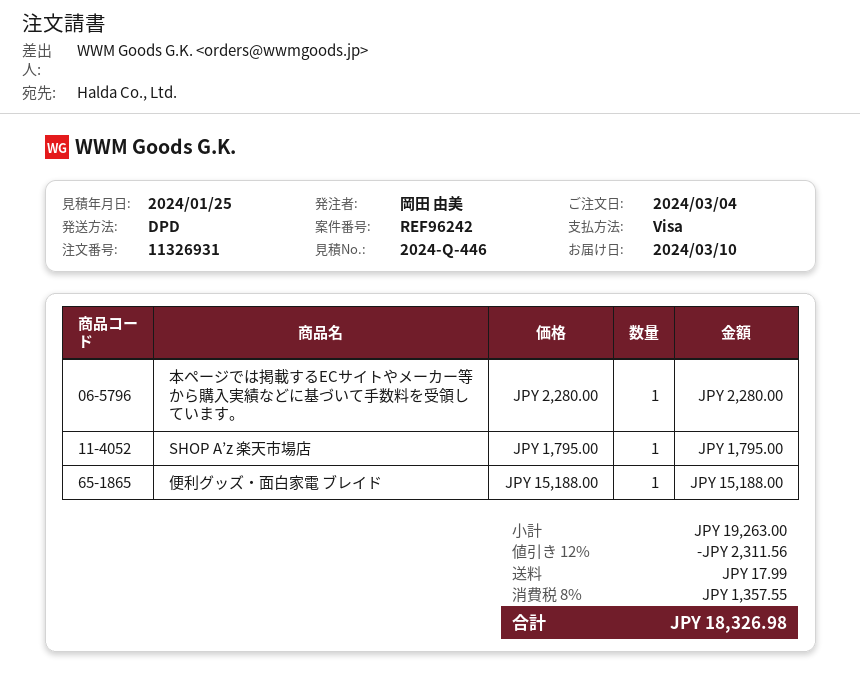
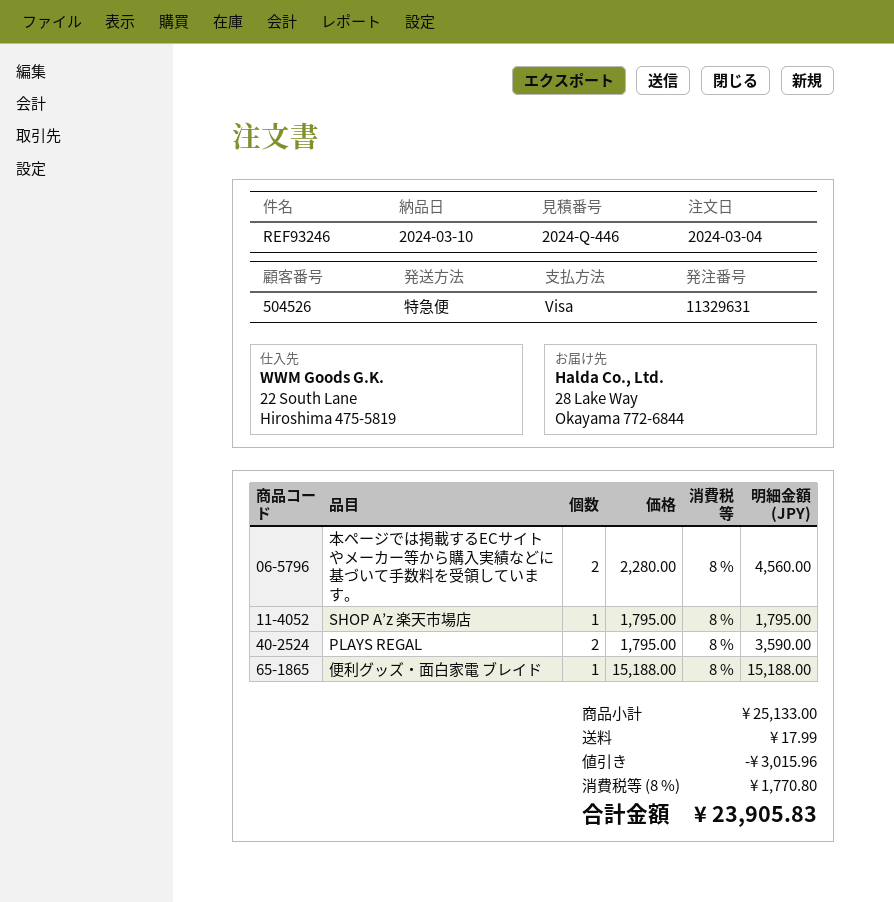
order number: 11326931 -> 11329631
reference: REF96242 -> REF93246
shipping method: DPD -> express
本ページでは掲載するECサイトやメーカー等から購入実績などに基づいて手数料を受領しています。: 1 x 2280.00 = 2280.00 -> 2 x 2280.00 = 4560.00
PLAYS REGAL: none -> 2 x 1795.00 = 3590.00
subtotal: 19263.00 -> 25133.00
discount: 2311.56 -> 3015.96
tax: 8% = 1357.55 -> 8% = 1770.80
total: 18326.98 -> 23905.83

